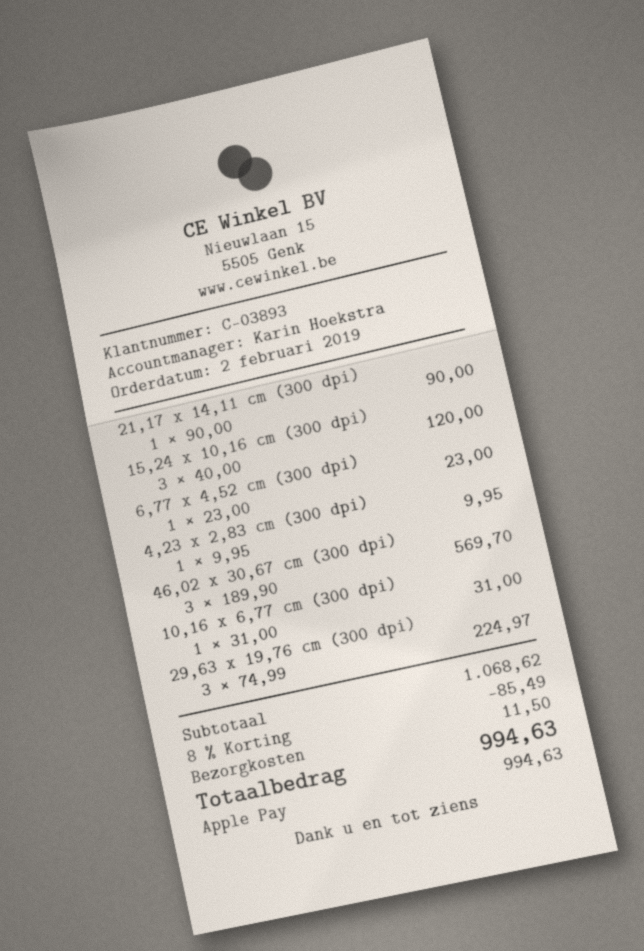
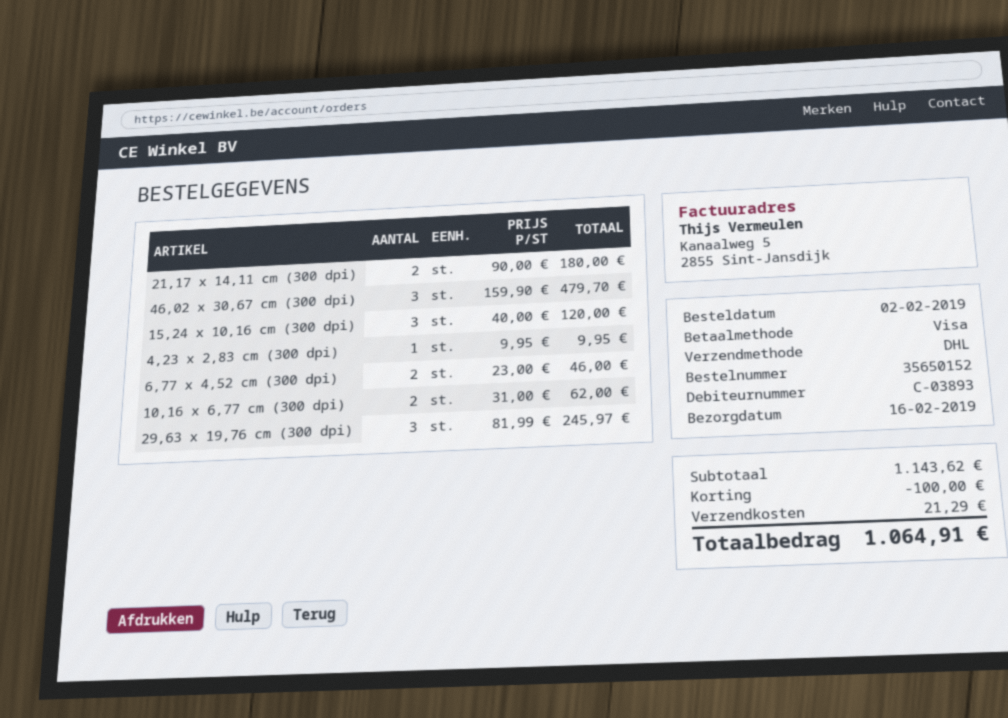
payment method: Apple Pay -> Visa
21,17 x 14,11 cm (300 dpi): 1 x 90.00 = 90.00 -> 2 x 90.00 = 180.00
6,77 x 4,52 cm (300 dpi): 1 x 23.00 = 23.00 -> 2 x 23.00 = 46.00
46,02 x 30,67 cm (300 dpi): 3 x 189.90 = 569.70 -> 3 x 159.90 = 479.70
10,16 x 6,77 cm (300 dpi): 1 x 31.00 = 31.00 -> 2 x 31.00 = 62.00
29,63 x 19,76 cm (300 dpi): 3 x 74.99 = 224.97 -> 3 x 81.99 = 245.97
subtotal: 1068.62 -> 1143.62
discount: 85.49 -> 100.00
shipping: 11.50 -> 21.29
total: 994.63 -> 1064.91

